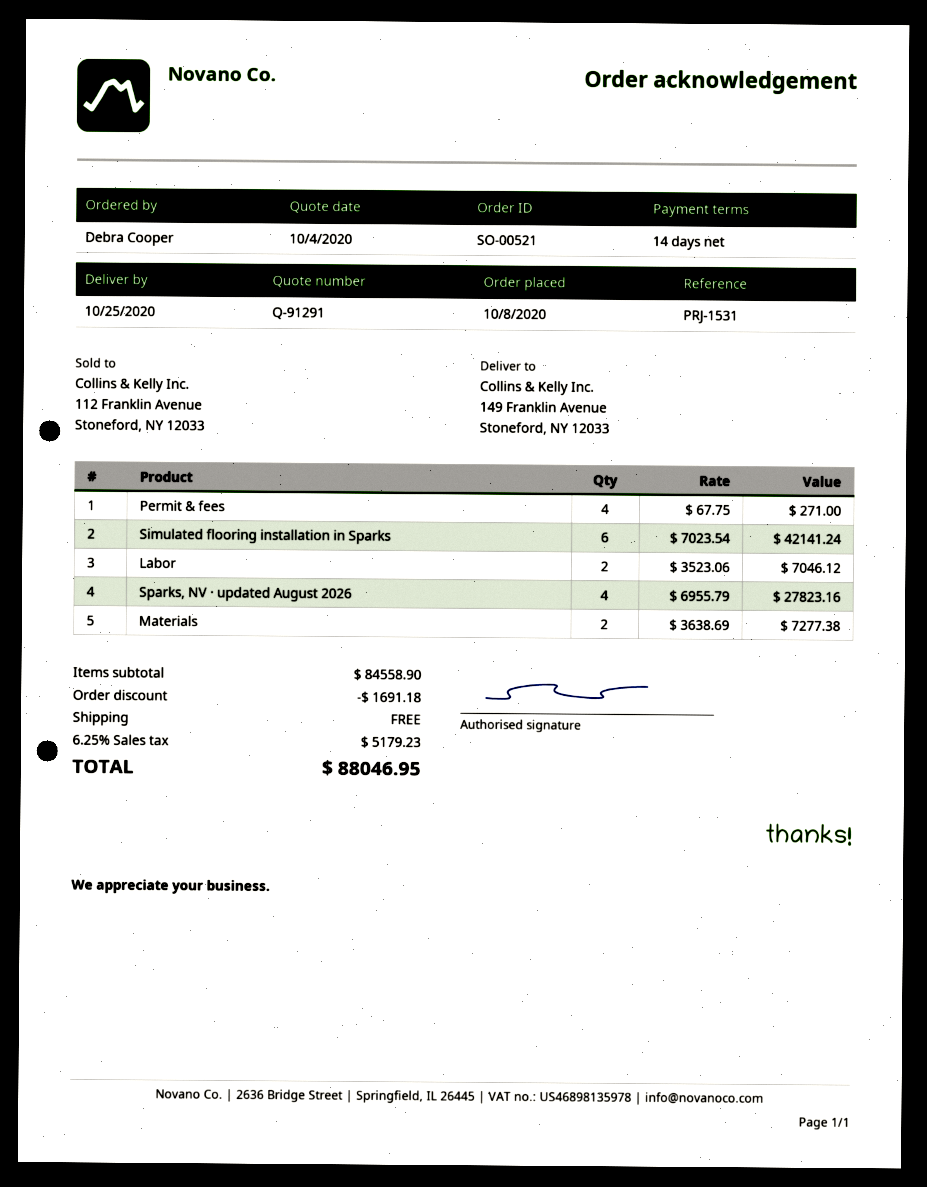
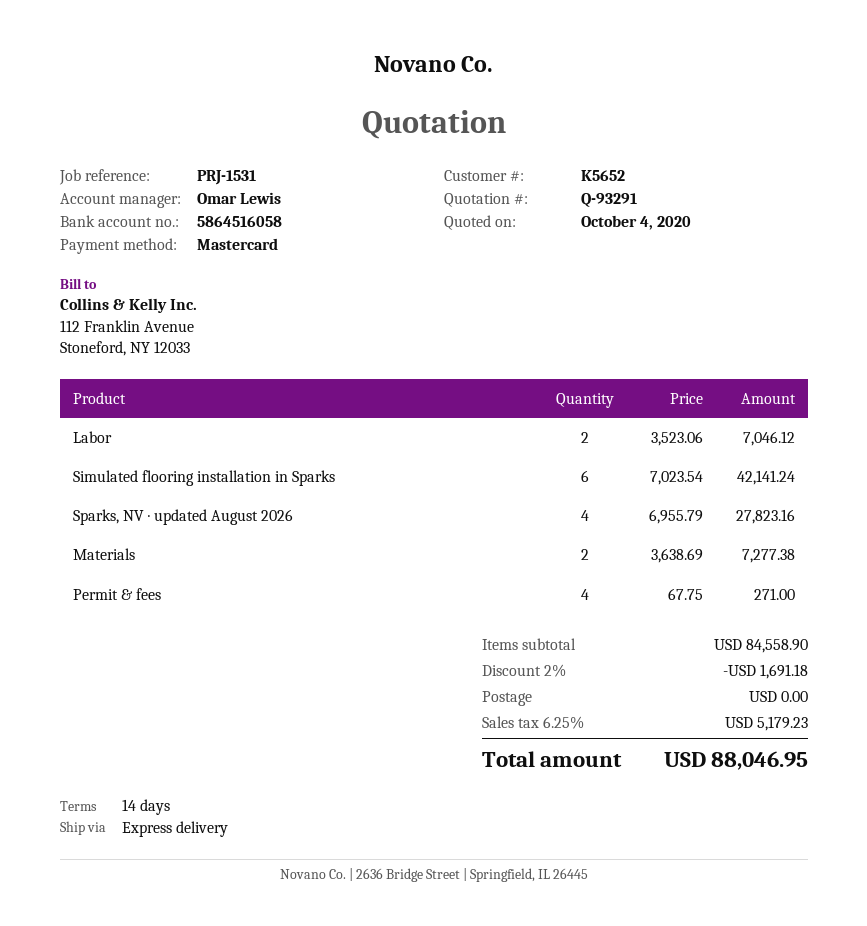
quote number: Q-91291 -> Q-93291

